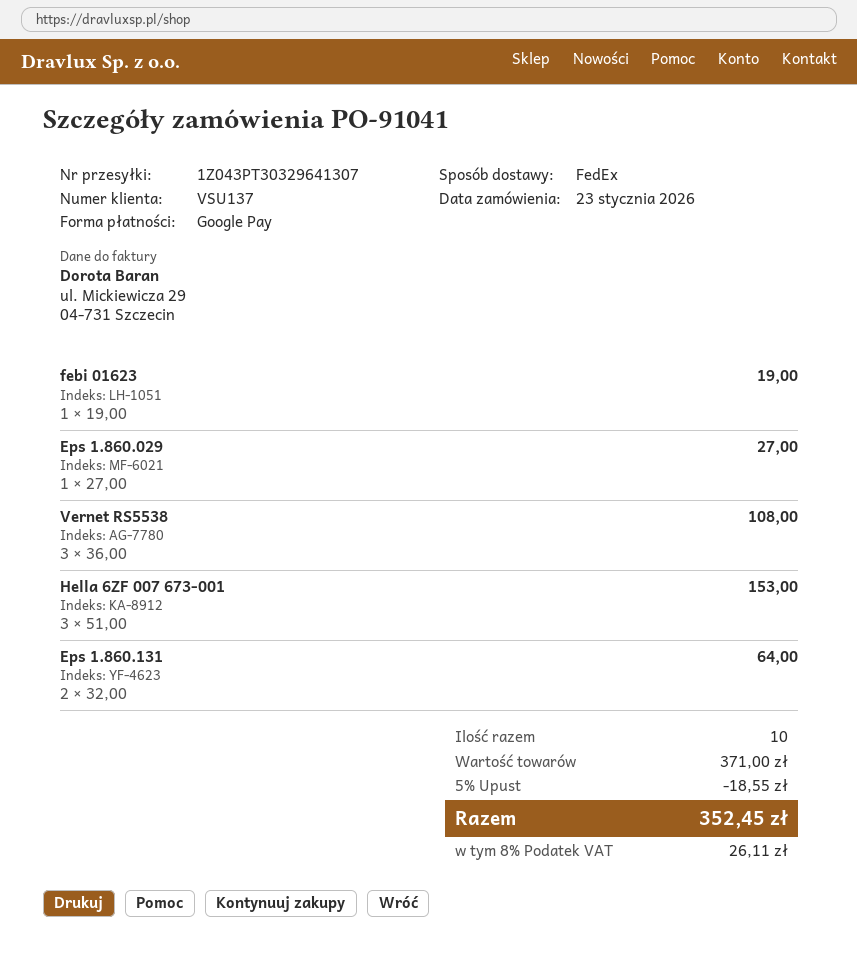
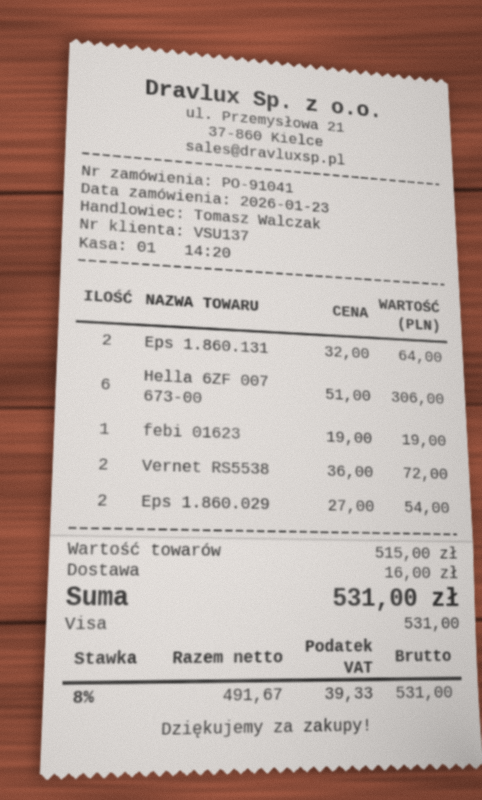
payment method: Google Pay -> Visa
Eps 1.860.029: 1 x 27.00 = 27.00 -> 2 x 27.00 = 54.00
Vernet RS5538: 3 x 36.00 = 108.00 -> 2 x 36.00 = 72.00
Hella 6ZF 007 673-001: 3 x 51.00 = 153.00 -> 6 x 51.00 = 306.00
subtotal: 371.00 -> 515.00
discount: 5% = 18.55 -> none
shipping: none -> 16.00
tax: 8% = 26.11 -> 8% = 39.33
total: 352.45 -> 531.00

